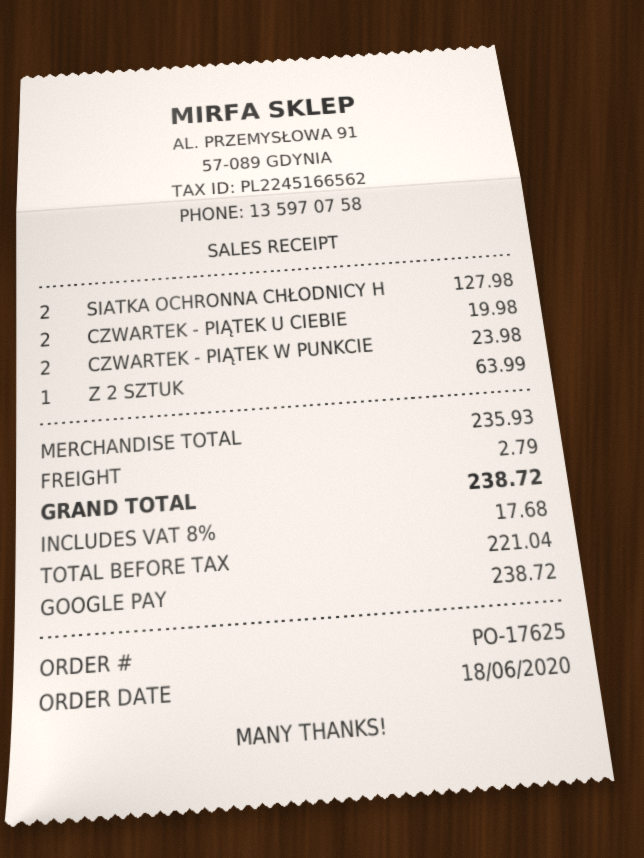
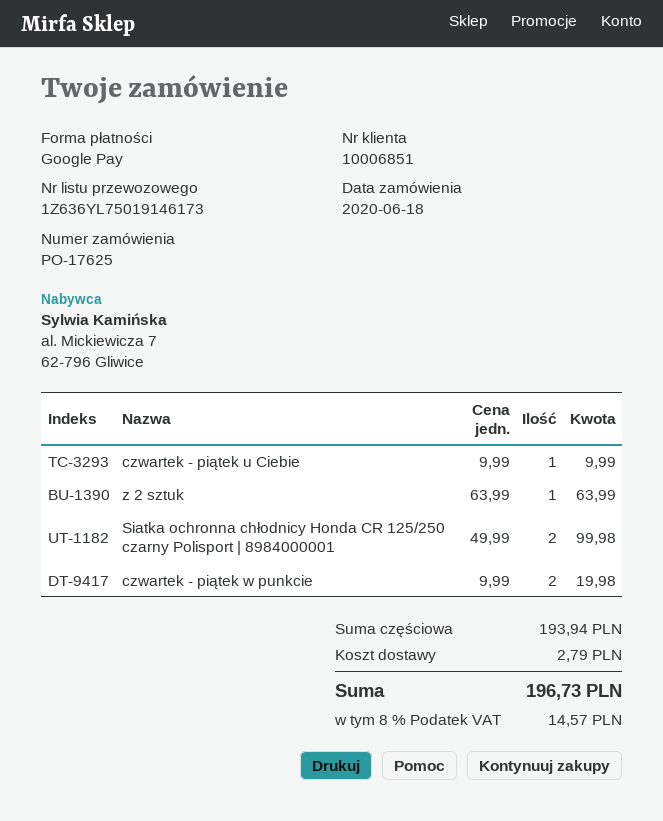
SIATKA OCHRONNA CHŁODNICY H: 2 for 127.98 -> 2 for 99.98
CZWARTEK - PIĄTEK U CIEBIE: 2 for 19.98 -> 1 for 9.99
CZWARTEK - PIĄTEK W PUNKCIE: 2 for 23.98 -> 2 for 19.98
subtotal: 235.93 -> 193.94
tax: 8% = 17.68 -> 8% = 14.57
total: 238.72 -> 196.73

